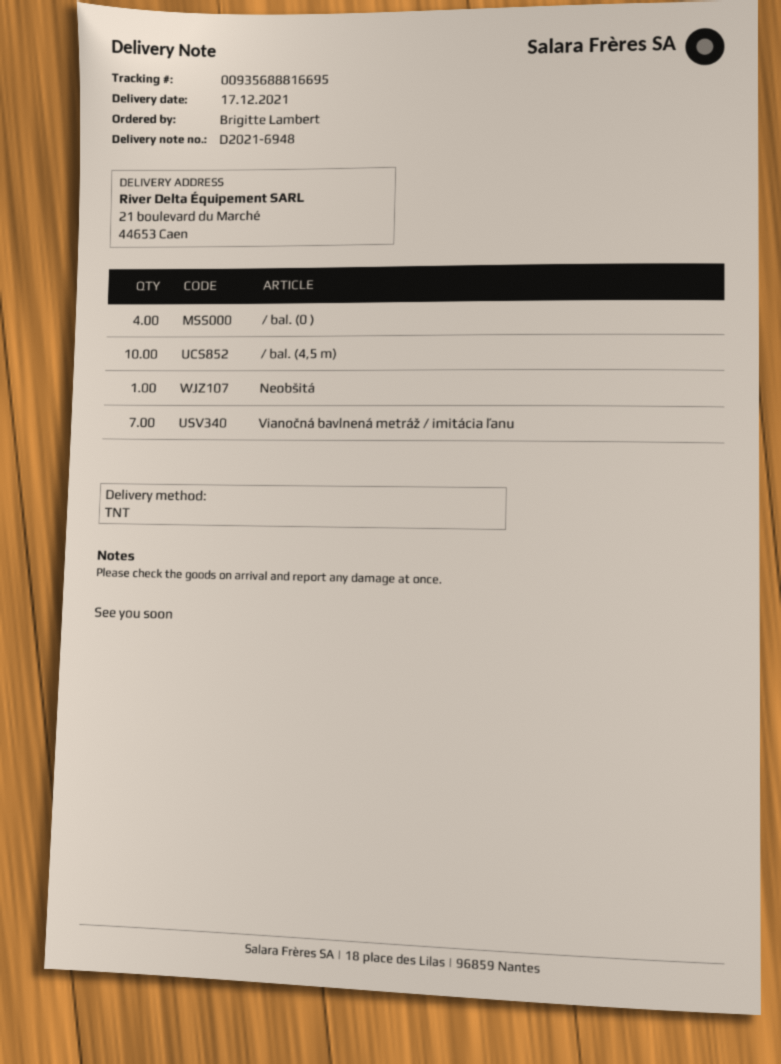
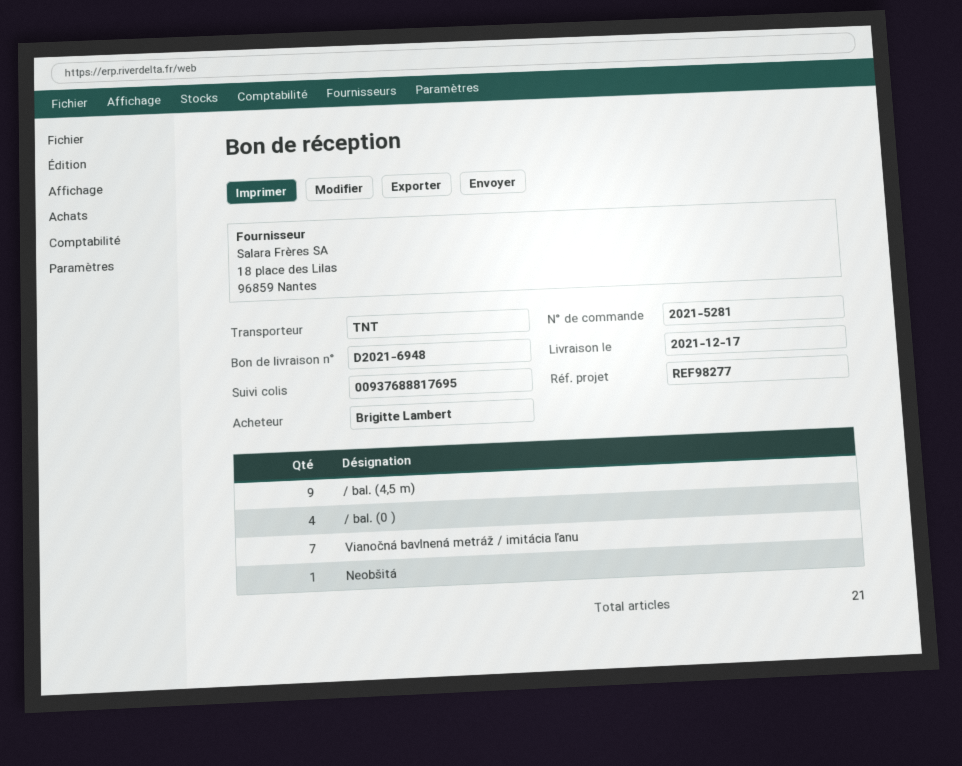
tracking number: 00935688816695 -> 00937688817695
/ bal. (4,5 m): 10 -> 9

